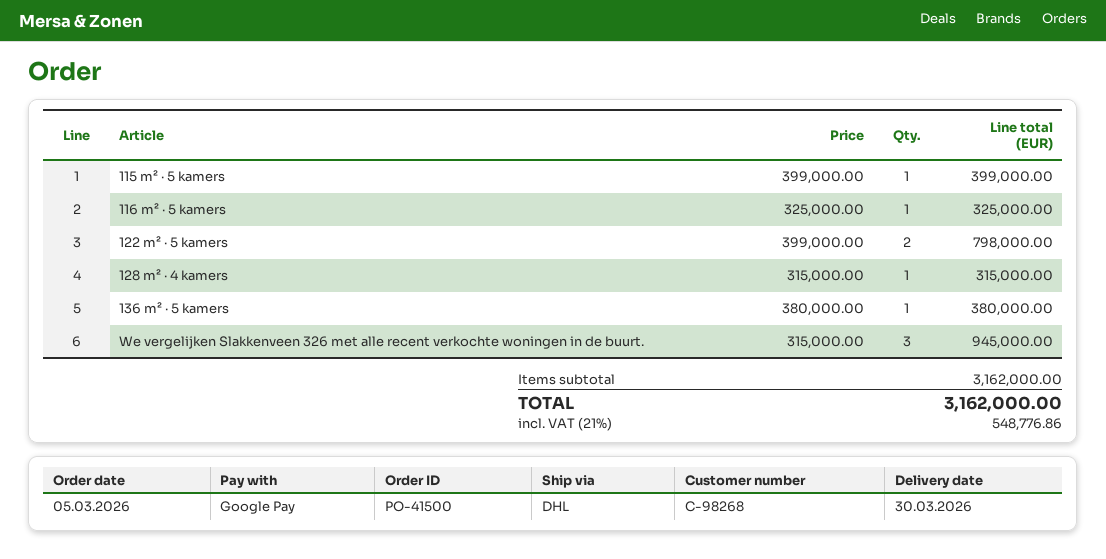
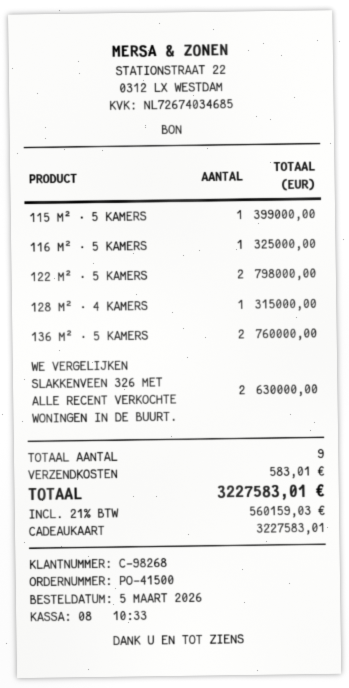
payment method: Google Pay -> gift card
136 m² · 5 kamers: 1 for 380000.00 -> 2 for 760000.00
We vergelijken Slakkenveen 326 met alle recent verkochte woningen in de buurt.: 3 for 945000.00 -> 2 for 630000.00
shipping: none -> 583.01
tax: 21% = 548776.86 -> 21% = 560159.03
total: 3162000.00 -> 3227583.01

